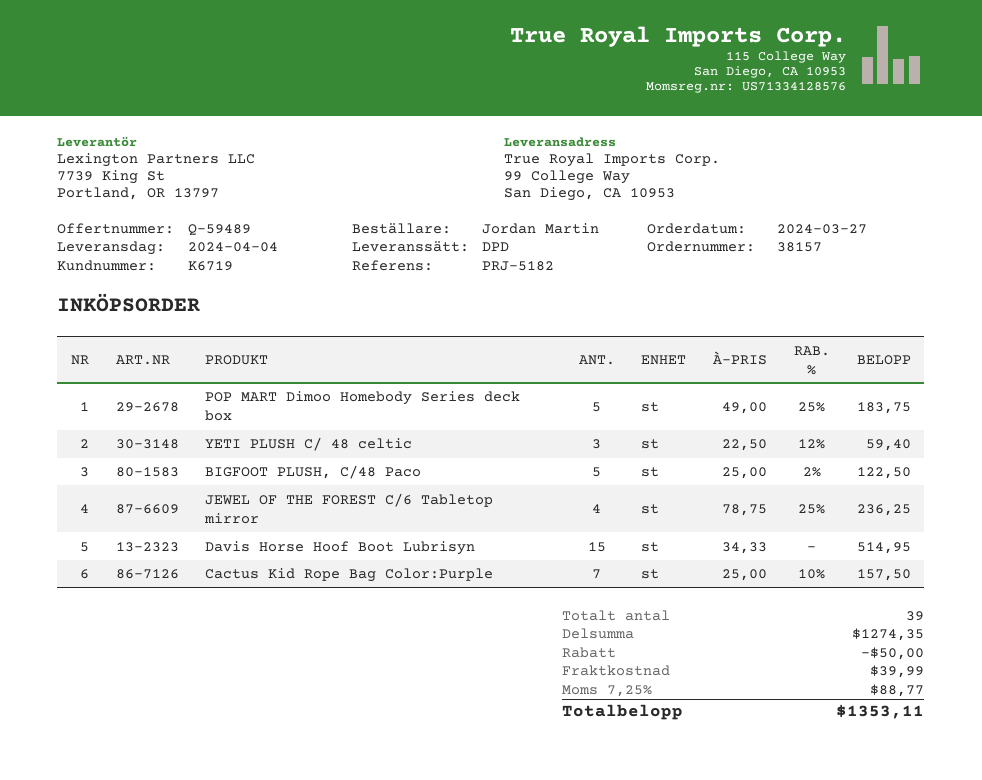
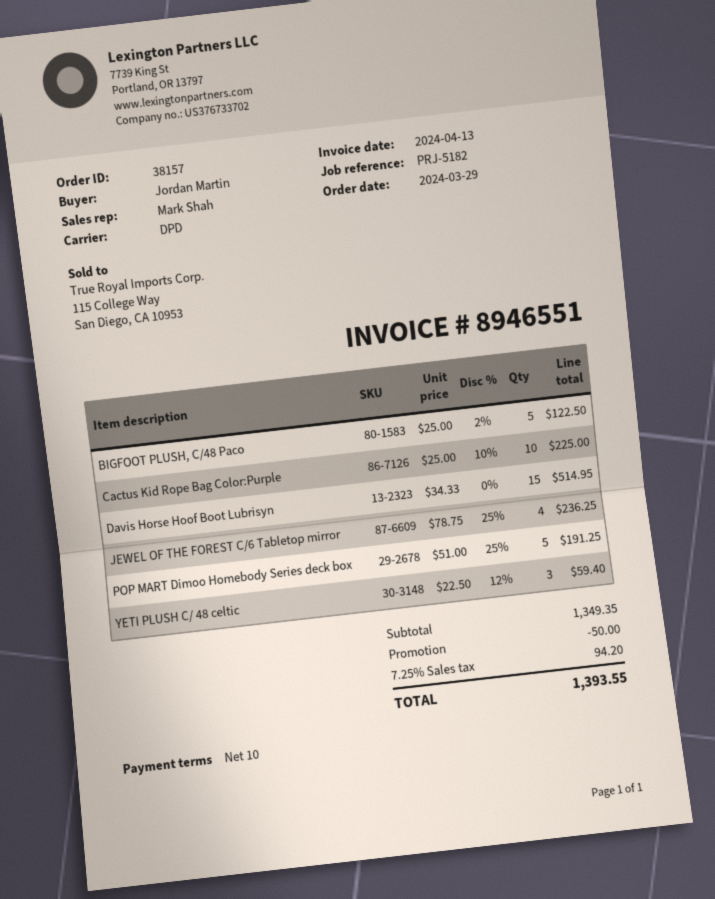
order date: 2024-03-27 -> 2024-03-29
POP MART Dimoo Homebody Series deck box: 5 x 49.00 - 25% = 183.75 -> 5 x 51.00 - 25% = 191.25
Cactus Kid Rope Bag Color:Purple: 7 x 25.00 - 10% = 157.50 -> 10 x 25.00 - 10% = 225.00
subtotal: 1274.35 -> 1349.35
shipping: 39.99 -> none
tax: 7.25% = 88.77 -> 7.25% = 94.20
total: 1353.11 -> 1393.55

